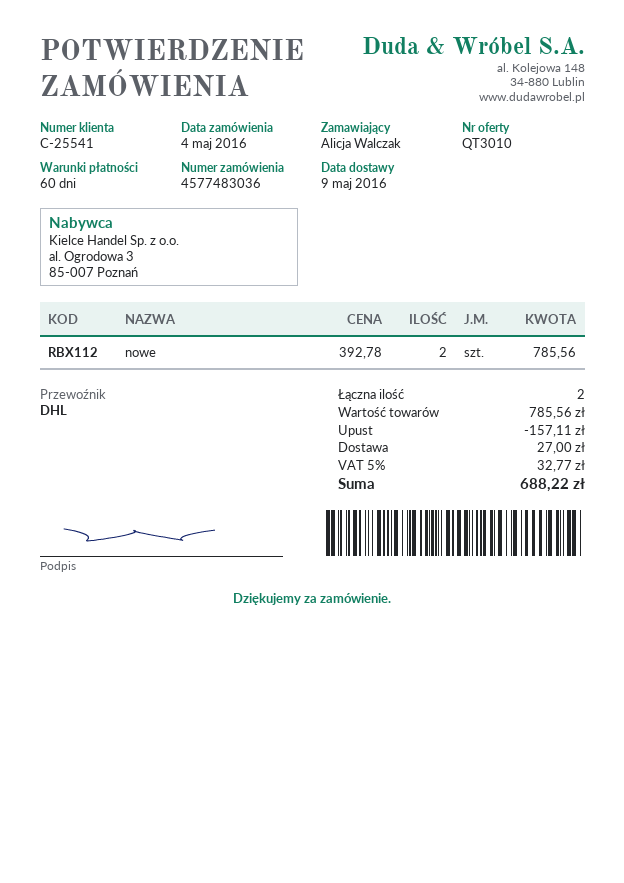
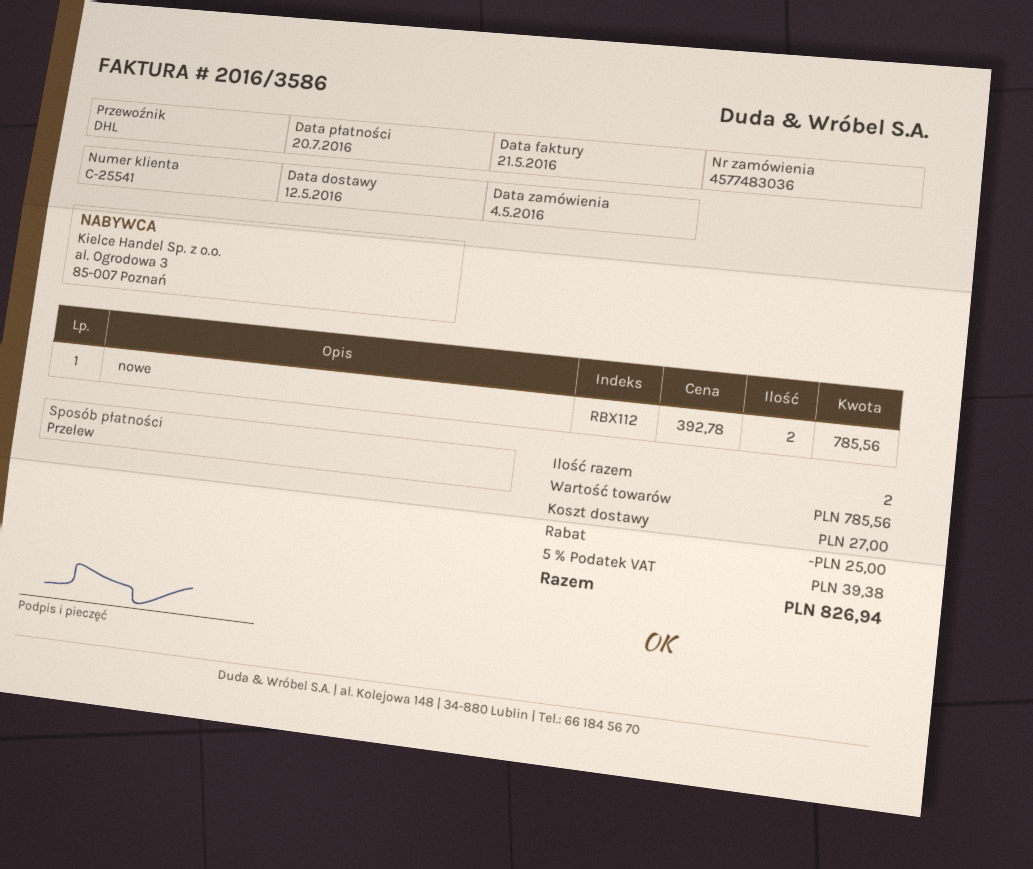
delivery date: 2016-05-09 -> 2016-05-12
discount: 157.11 -> 25.00
tax: 5% = 32.77 -> 5% = 39.38
total: 688.22 -> 826.94

